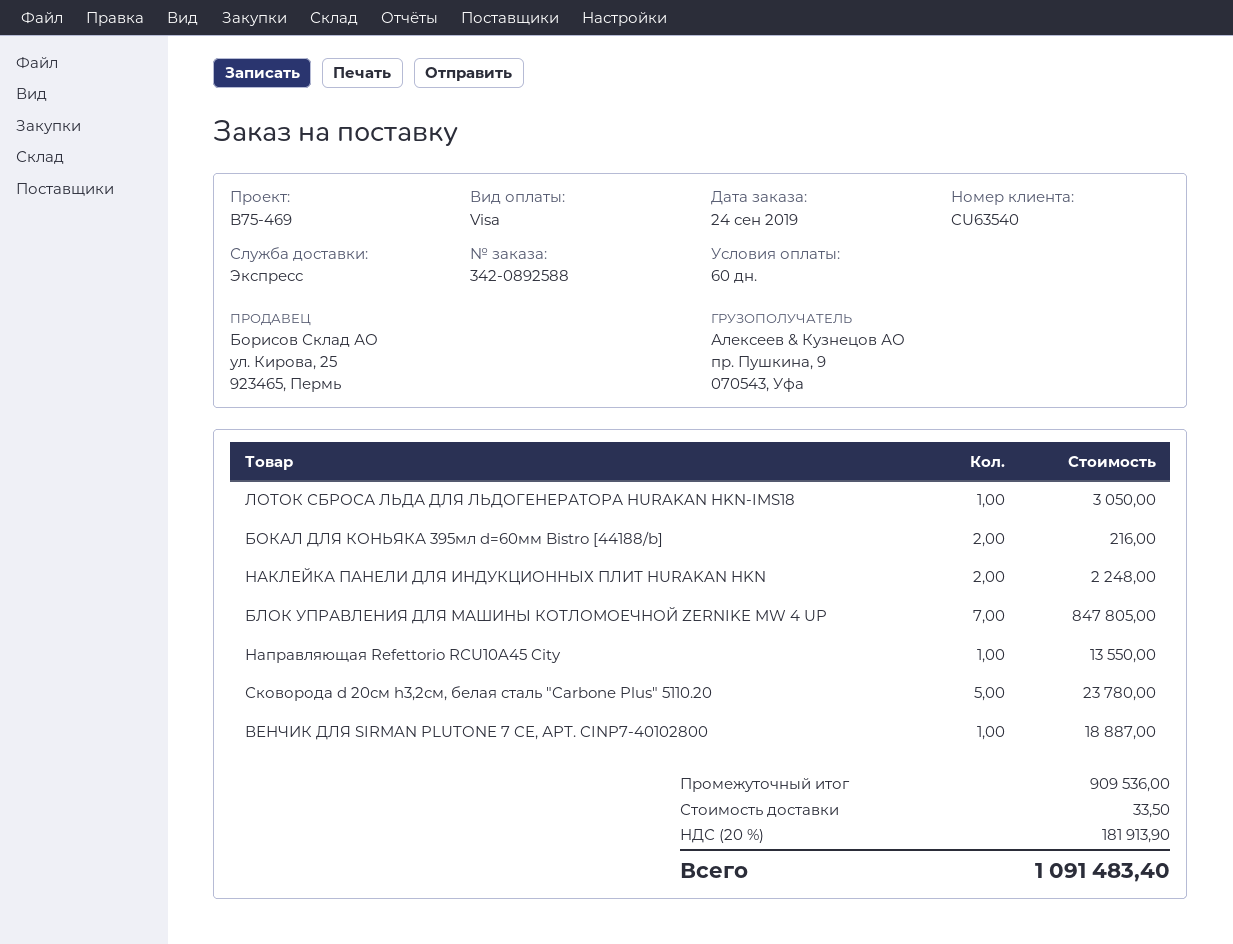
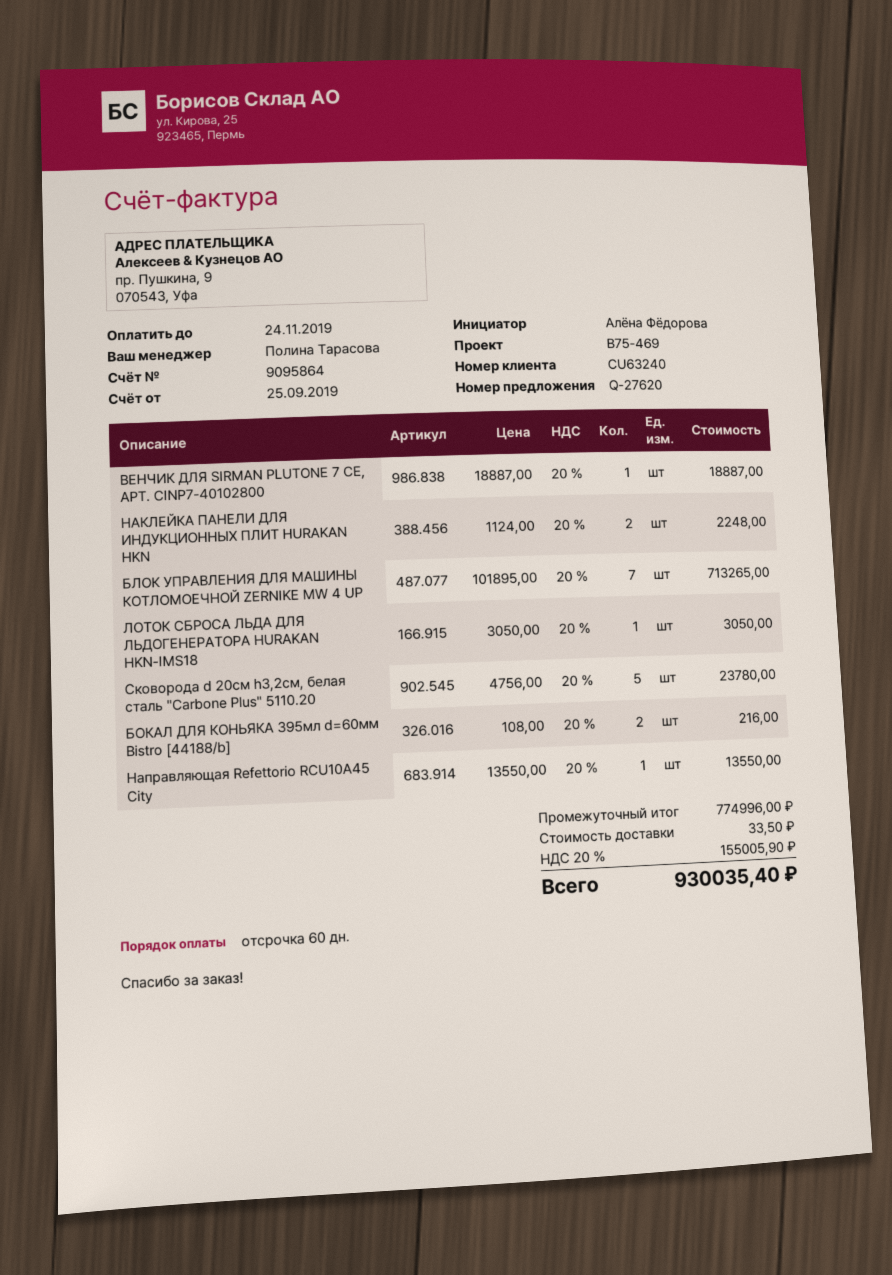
customer number: CU63540 -> CU63240
БЛОК УПРАВЛЕНИЯ ДЛЯ МАШИНЫ КОТЛОМОЕЧНОЙ ZERNIKE MW 4 UP: 7 for 847805.00 -> 7 for 713265.00
subtotal: 909536.00 -> 774996.00
tax: 20% = 181913.90 -> 20% = 155005.90
total: 1091483.40 -> 930035.40

